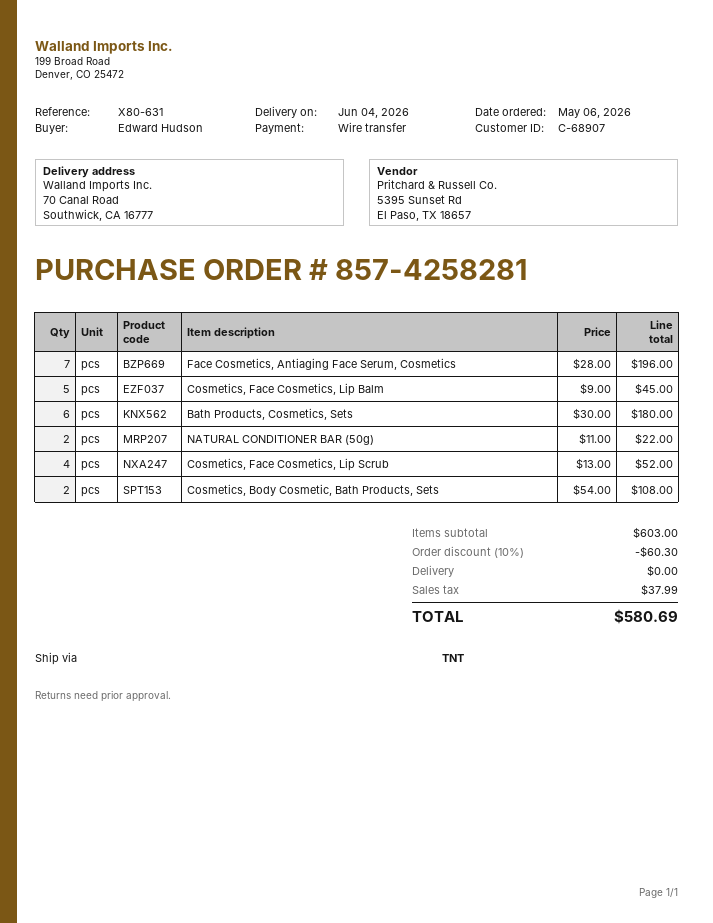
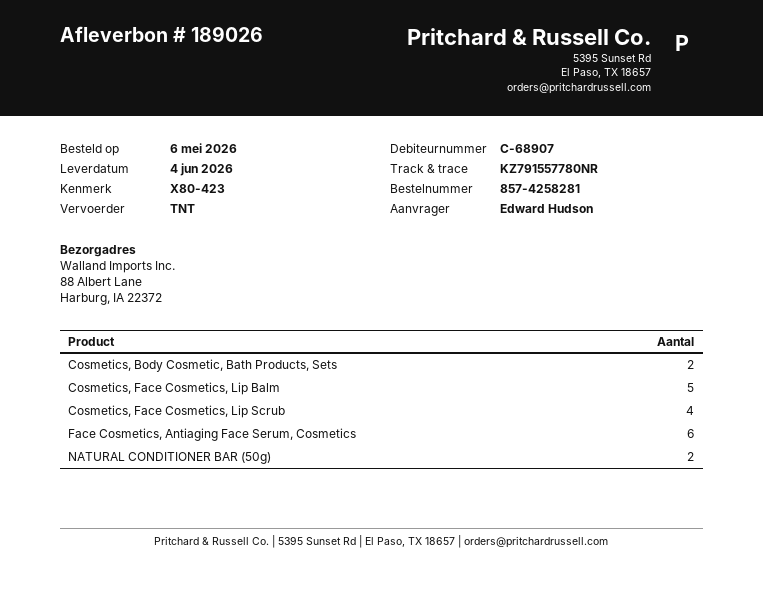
reference: X80-631 -> X80-423
ship to: 70 Canal Road, Southwick, CA 16777 -> 88 Albert Lane, Harburg, IA 22372
Face Cosmetics, Antiaging Face Serum, Cosmetics: 7 -> 6
Bath Products, Cosmetics, Sets: 6 -> none

